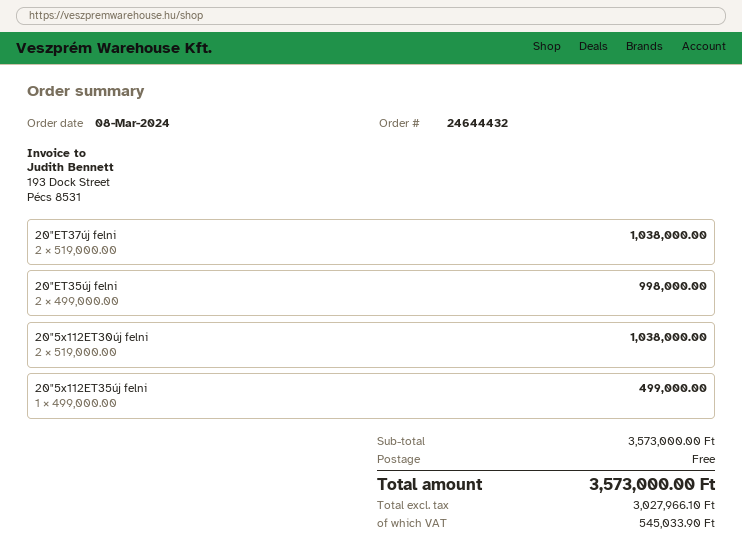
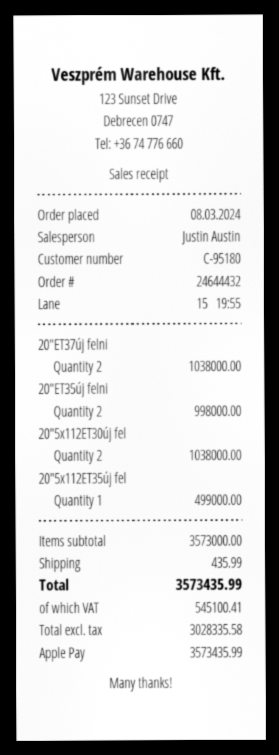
shipping: 0.00 -> 435.99
net: 3027966.10 -> 3028335.58
tax: 545033.90 -> 545100.41
total: 3573000.00 -> 3573435.99

